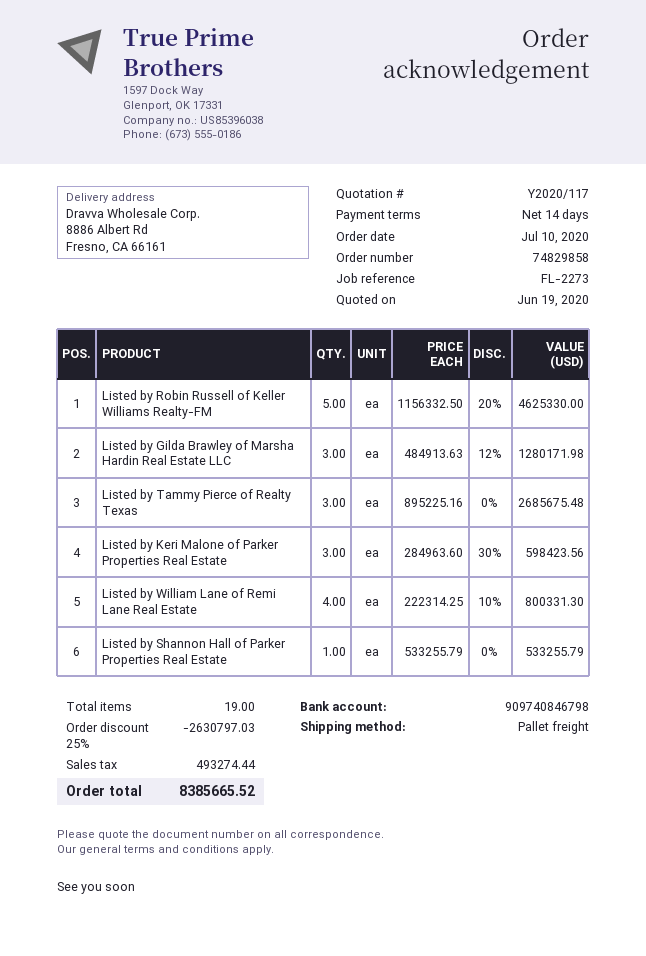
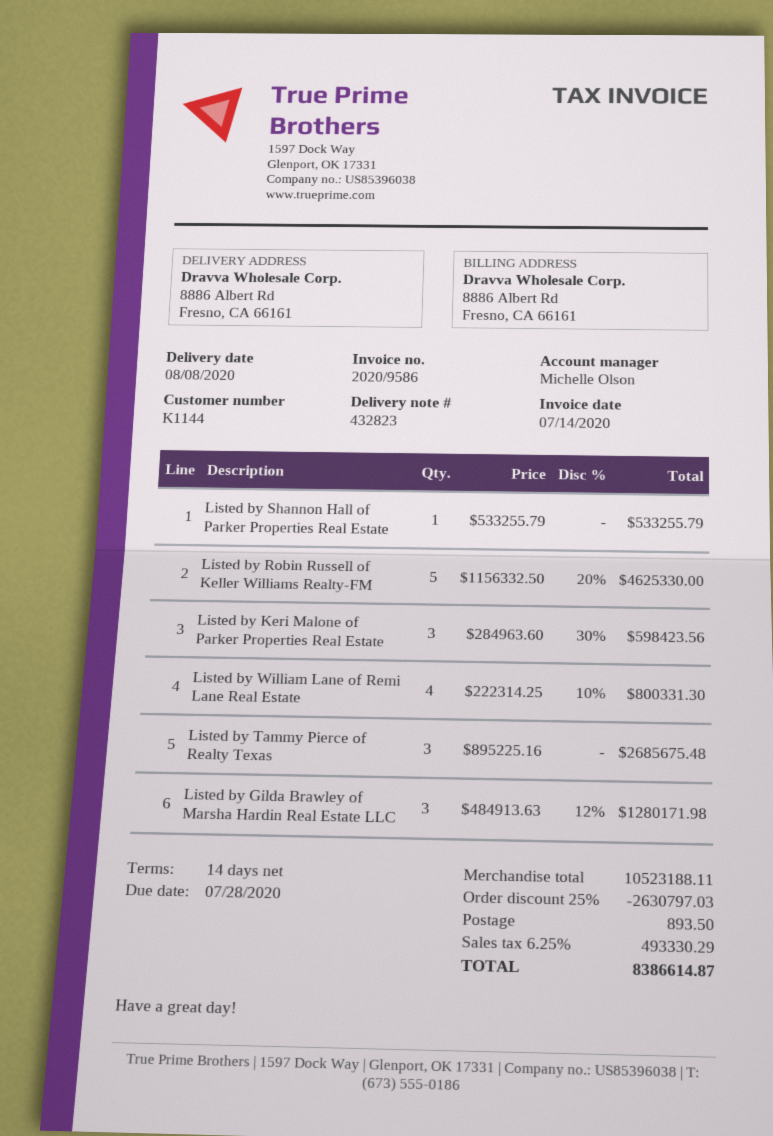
shipping: none -> 893.50
tax: 493274.44 -> 493330.29
total: 8385665.52 -> 8386614.87

